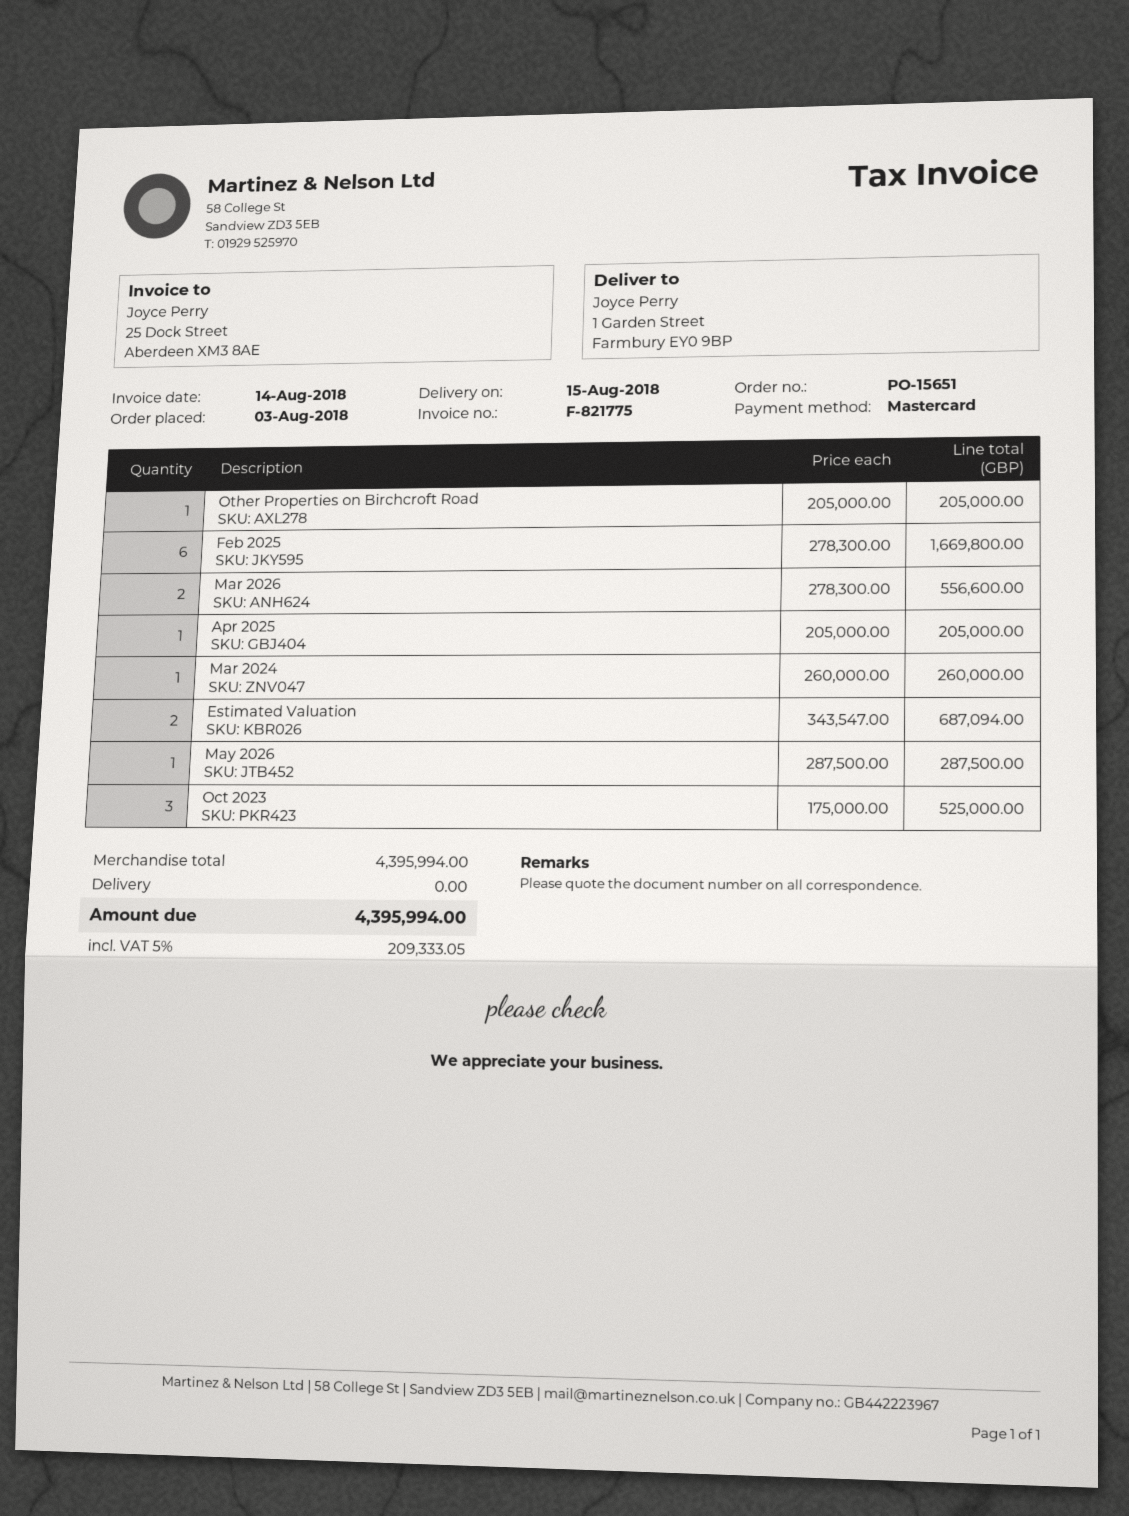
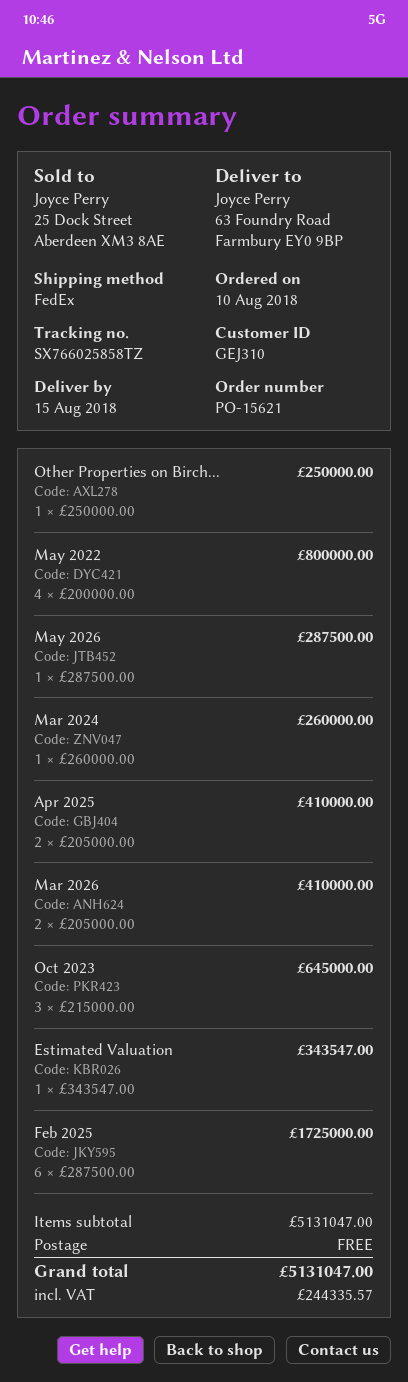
order number: PO-15651 -> PO-15621
order date: 2018-08-03 -> 2018-08-10
ship to: 1 Garden Street, Farmbury EY0 9BP -> 63 Foundry Road, Farmbury EY0 9BP
Other Properties on Birchcroft Road: 1 x 205000.00 = 205000.00 -> 1 x 250000.00 = 250000.00
Feb 2025: 6 x 278300.00 = 1669800.00 -> 6 x 287500.00 = 1725000.00
Mar 2026: 2 x 278300.00 = 556600.00 -> 2 x 205000.00 = 410000.00
Apr 2025: 1 x 205000.00 = 205000.00 -> 2 x 205000.00 = 410000.00
Estimated Valuation: 2 x 343547.00 = 687094.00 -> 1 x 343547.00 = 343547.00
Oct 2023: 3 x 175000.00 = 525000.00 -> 3 x 215000.00 = 645000.00
May 2022: none -> 4 x 200000.00 = 800000.00
subtotal: 4395994.00 -> 5131047.00
tax: 209333.05 -> 244335.57
total: 4395994.00 -> 5131047.00

